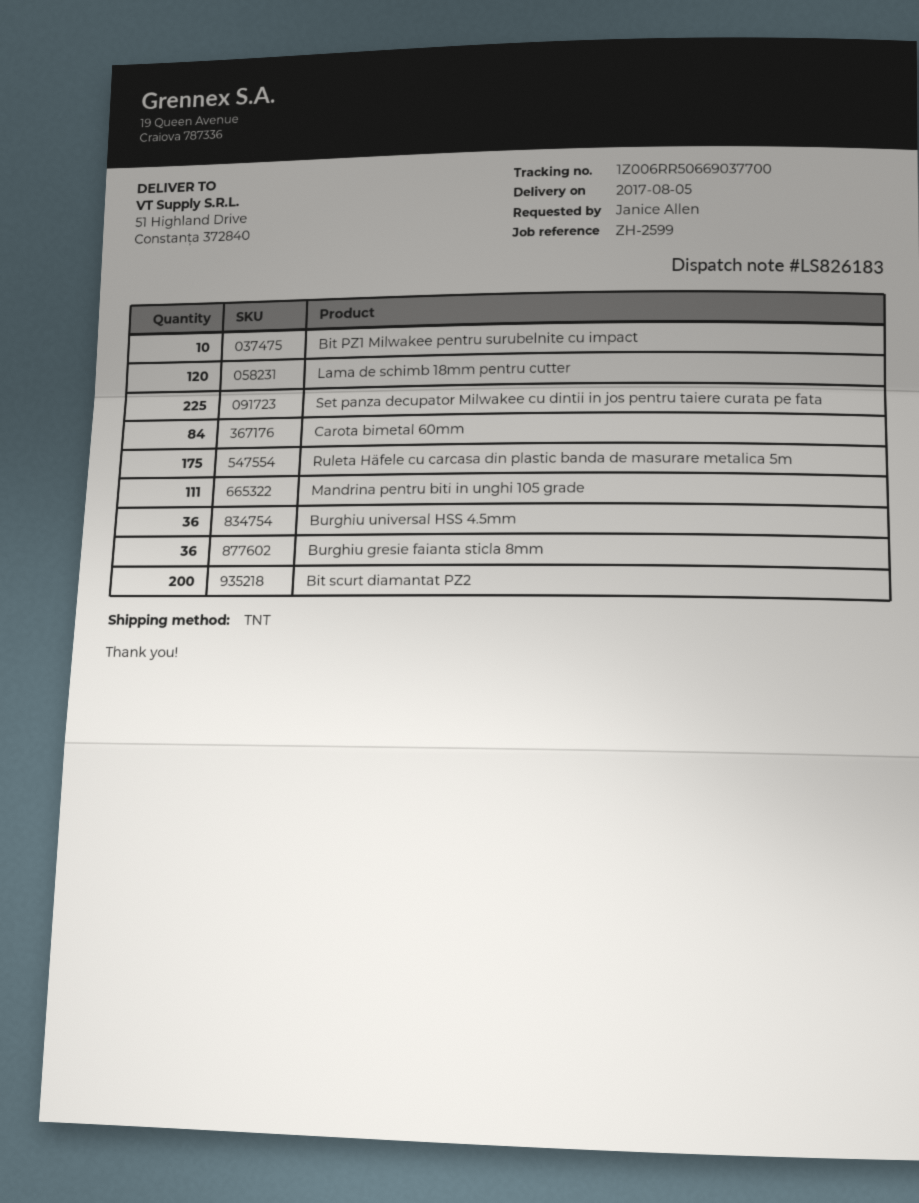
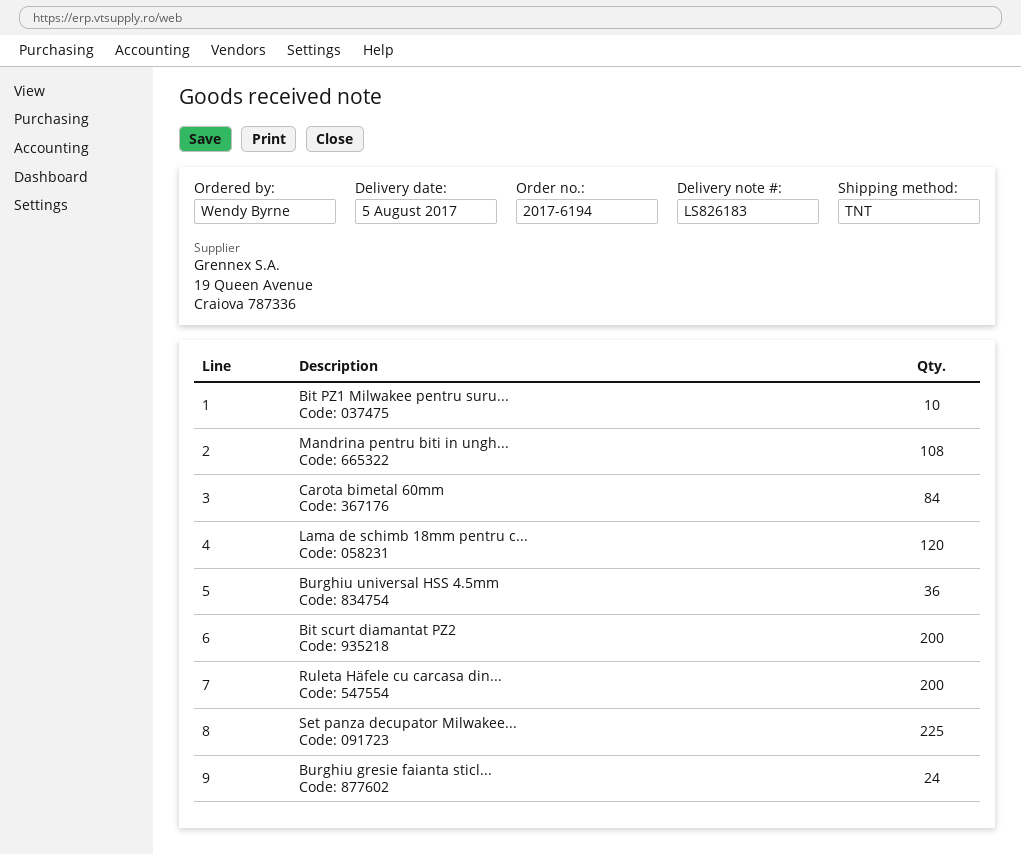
ordered by: Janice Allen -> Wendy Byrne
Ruleta Häfele cu carcasa din plastic banda de masurare metalica 5m: 175 -> 200
Mandrina pentru biti in unghi 105 grade: 111 -> 108
Burghiu gresie faianta sticla 8mm: 36 -> 24

